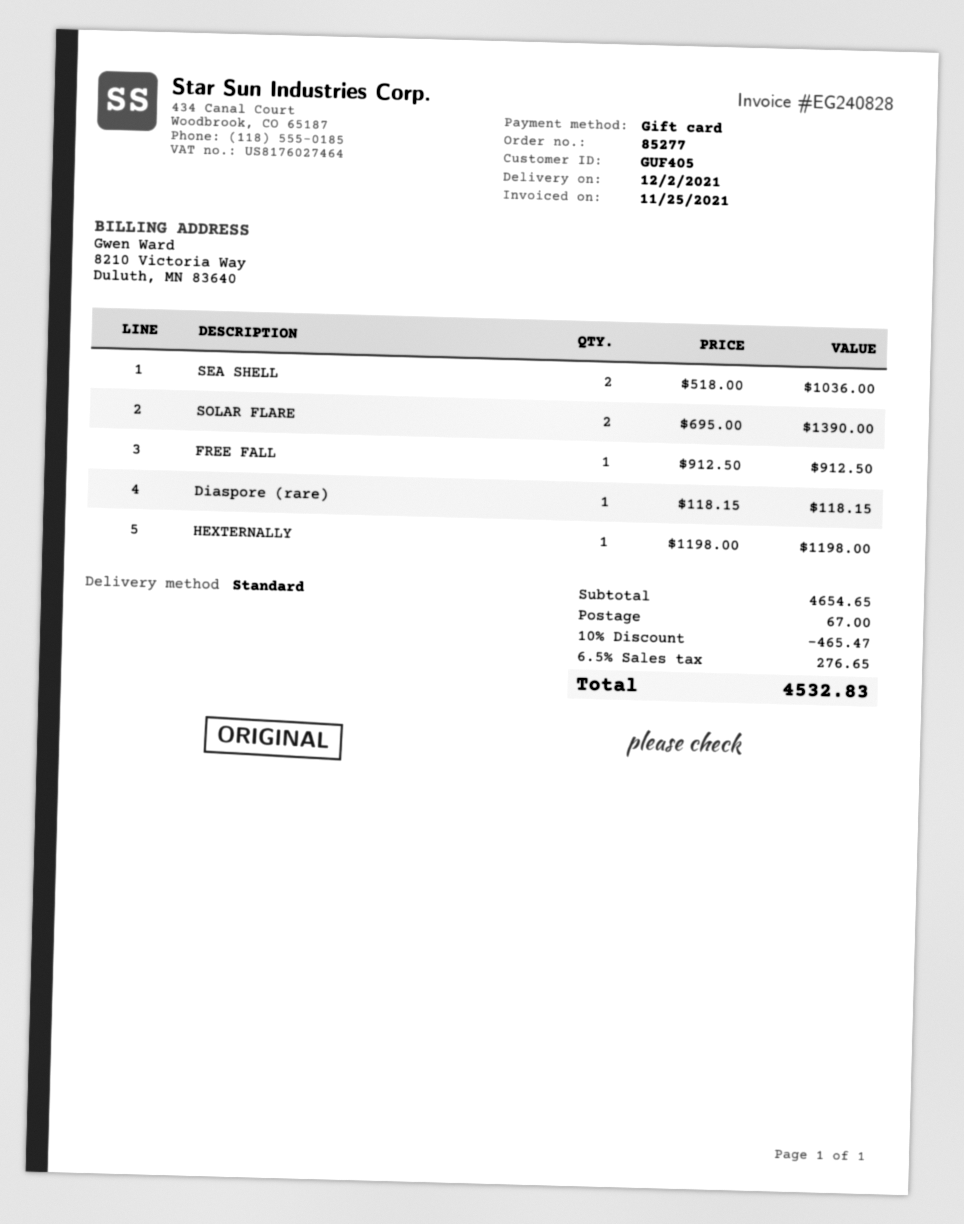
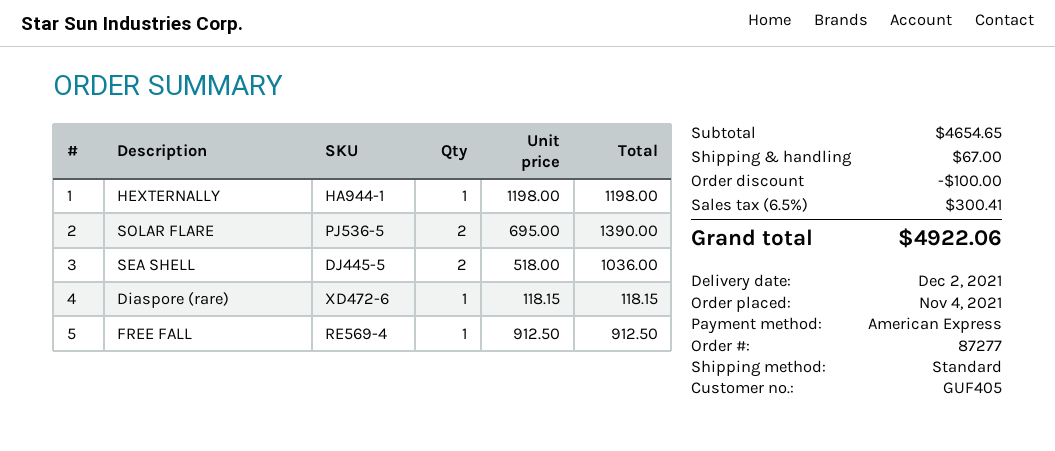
order number: 85277 -> 87277
payment method: gift card -> American Express
discount: 465.47 -> 100.00
tax: 6.5% = 276.65 -> 6.5% = 300.41
total: 4532.83 -> 4922.06

